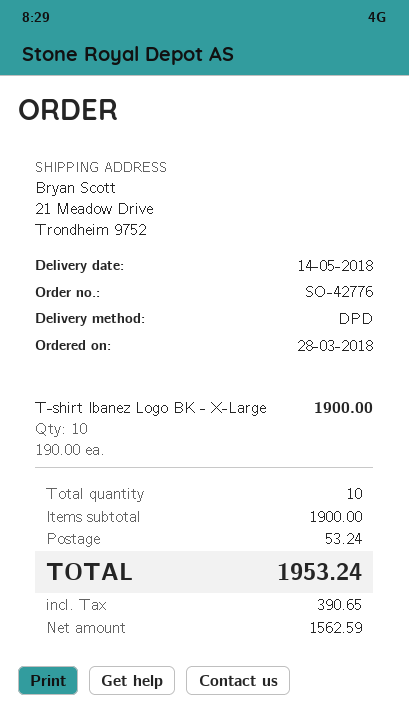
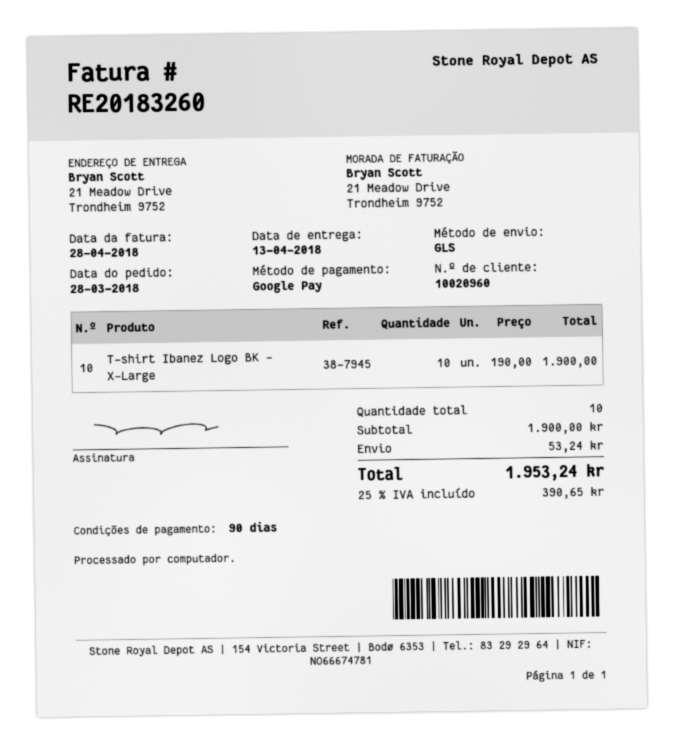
delivery date: 2018-05-14 -> 2018-04-13
shipping method: DPD -> GLS

